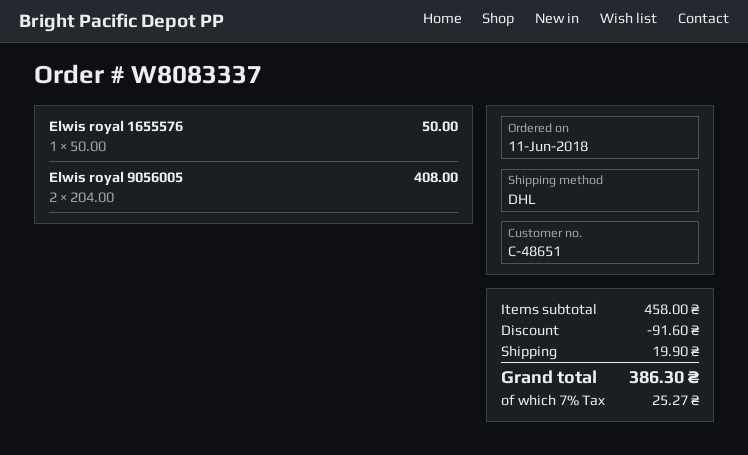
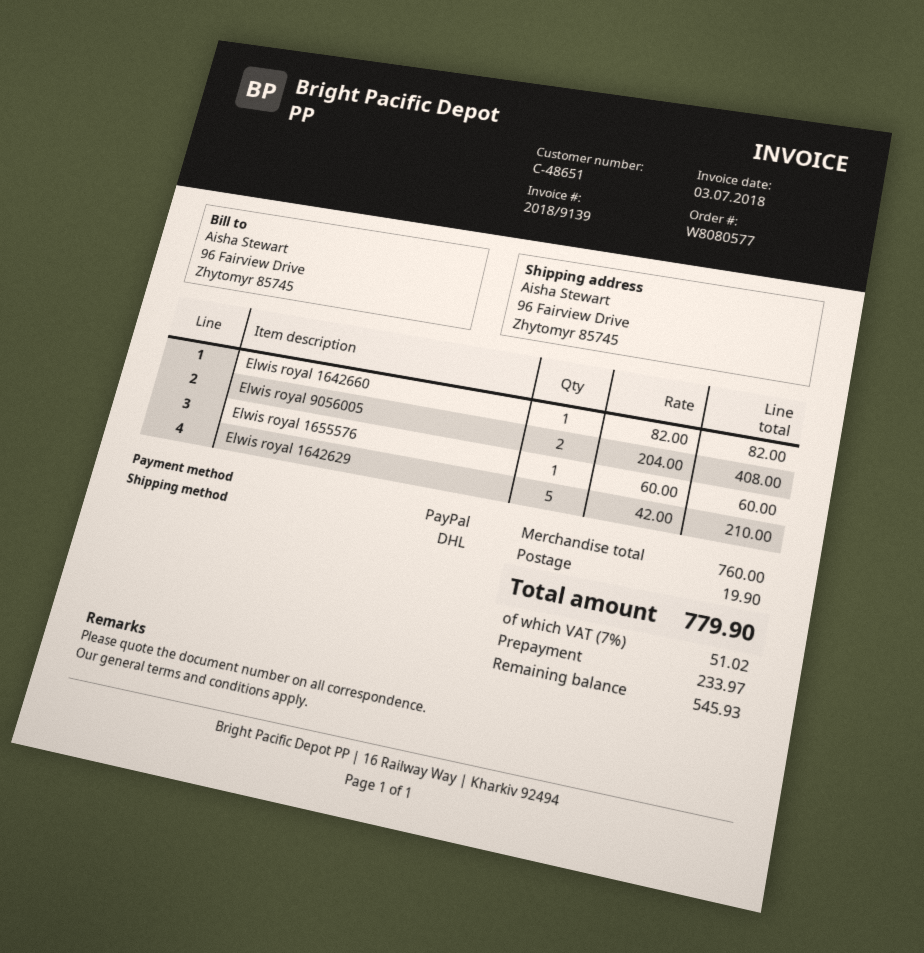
order number: W8083337 -> W8080577
Elwis royal 1655576: 1 x 50.00 = 50.00 -> 1 x 60.00 = 60.00
Elwis royal 1642660: none -> 1 x 82.00 = 82.00
Elwis royal 1642629: none -> 5 x 42.00 = 210.00
subtotal: 458.00 -> 760.00
discount: 91.60 -> none
tax: 7% = 25.27 -> 7% = 51.02
total: 386.30 -> 779.90

